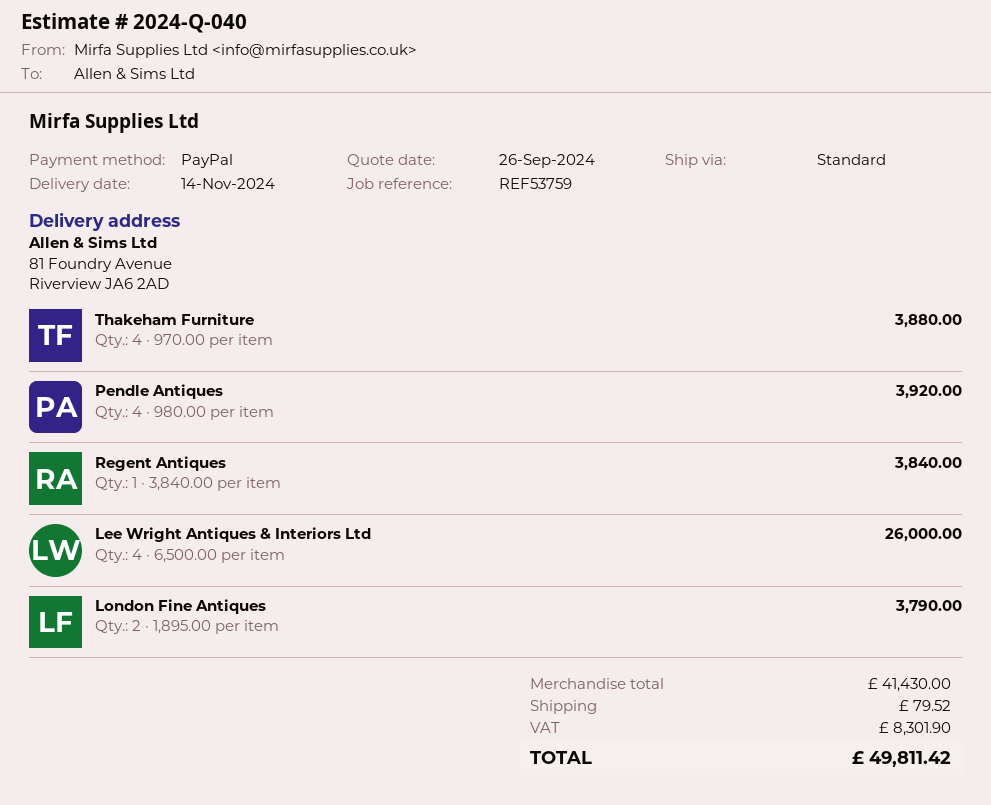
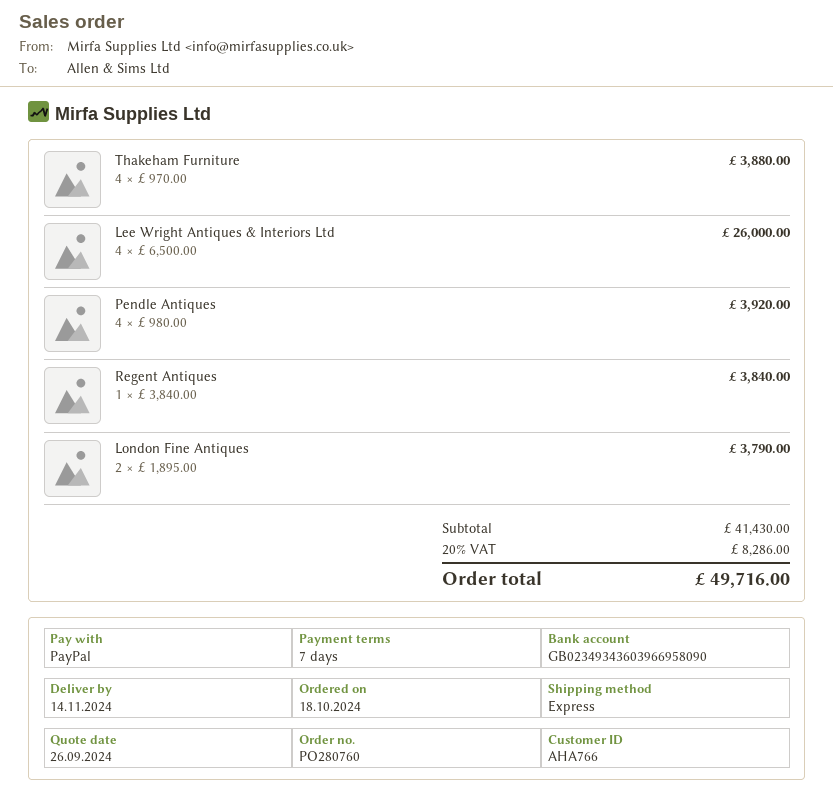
shipping method: standard -> express
shipping: 79.52 -> none
tax: 8301.90 -> 8286.00
total: 49811.42 -> 49716.00

